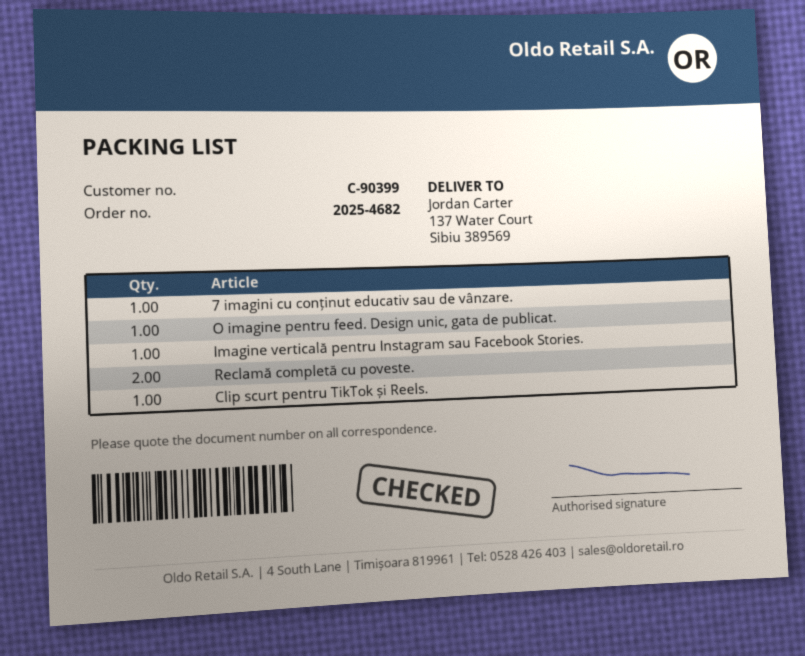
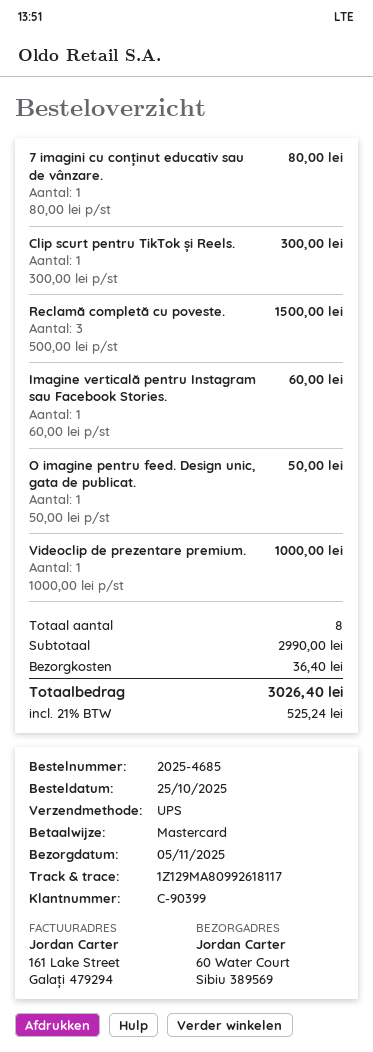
order number: 2025-4682 -> 2025-4685
ship to: 137 Water Court, Sibiu 389569 -> 60 Water Court, Sibiu 389569
Reclamă completă cu poveste.: 2 -> 3
Videoclip de prezentare premium.: none -> 1

